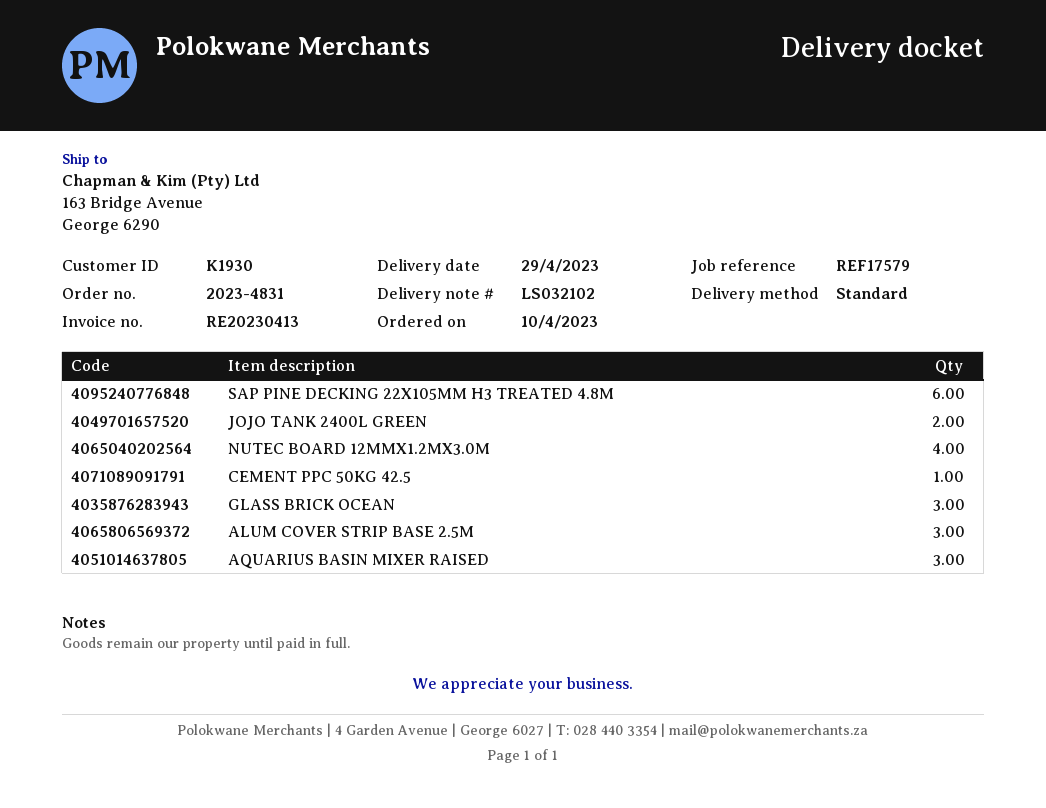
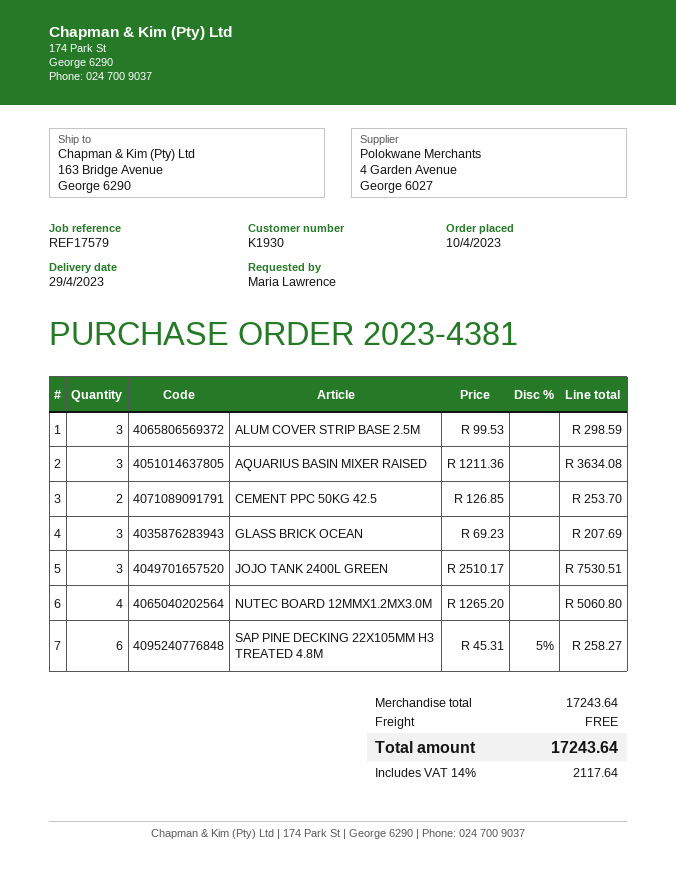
order number: 2023-4831 -> 2023-4381
JOJO TANK 2400L GREEN: 2 -> 3
CEMENT PPC 50KG 42.5: 1 -> 2

